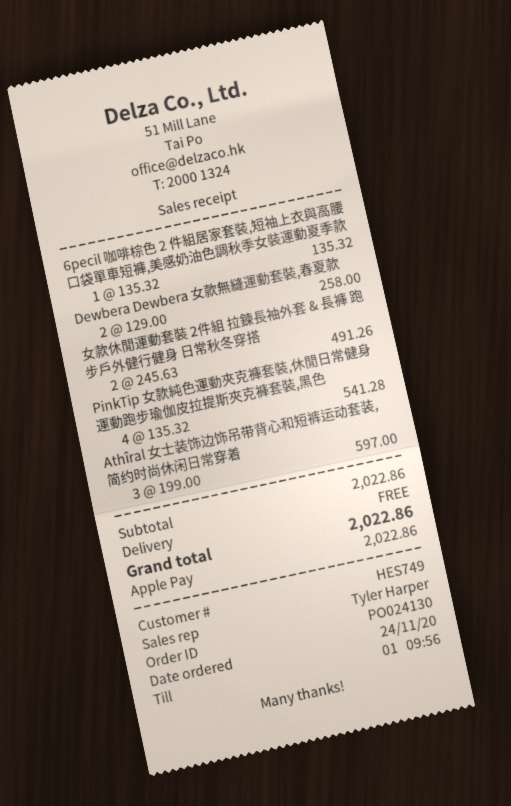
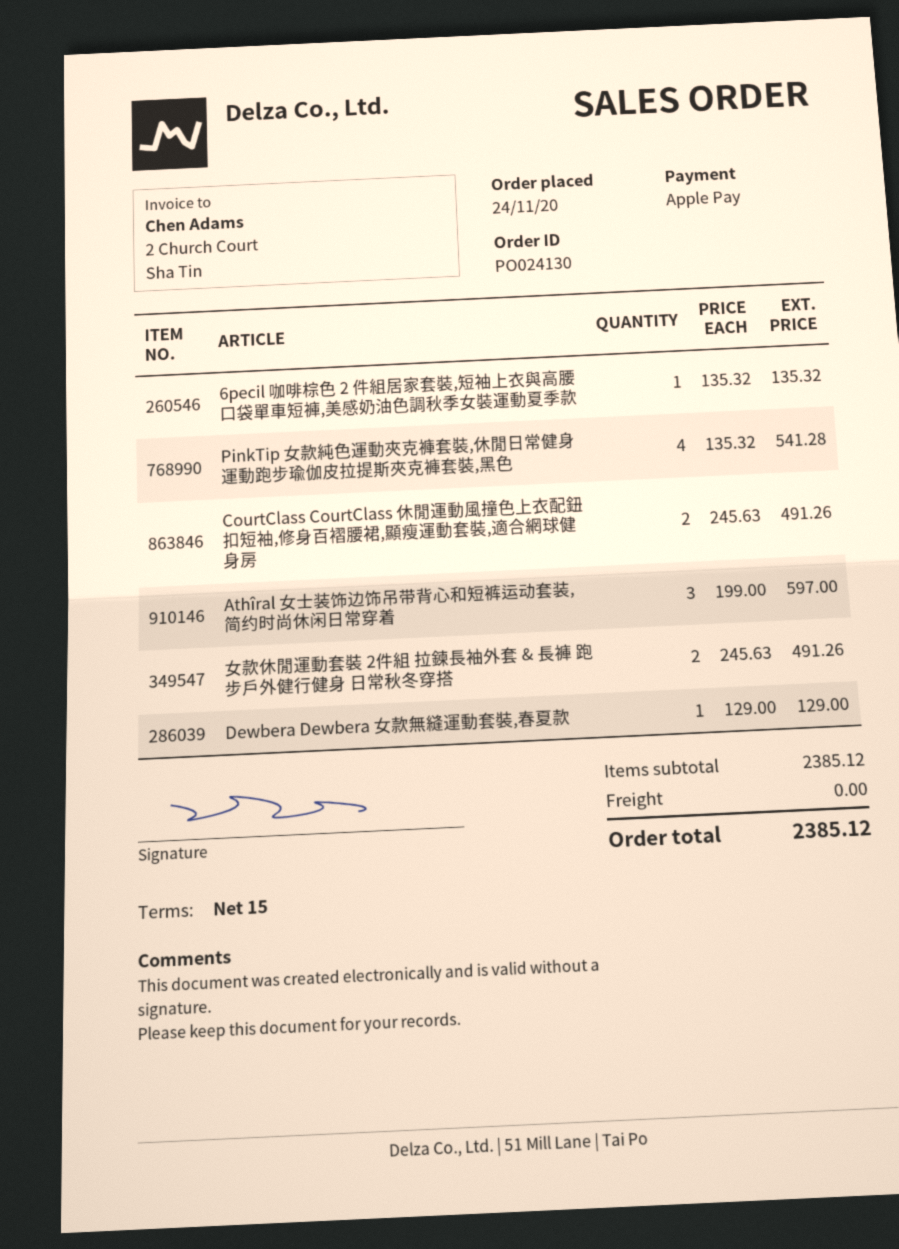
Dewbera Dewbera 女款無縫運動套裝,春夏款: 2 x 129.00 = 258.00 -> 1 x 129.00 = 129.00
CourtClass CourtClass 休閒運動風撞色上衣配鈕扣短袖,修身百褶腰裙,顯瘦運動套裝,適合網球健身房: none -> 2 x 245.63 = 491.26
subtotal: 2022.86 -> 2385.12
total: 2022.86 -> 2385.12

